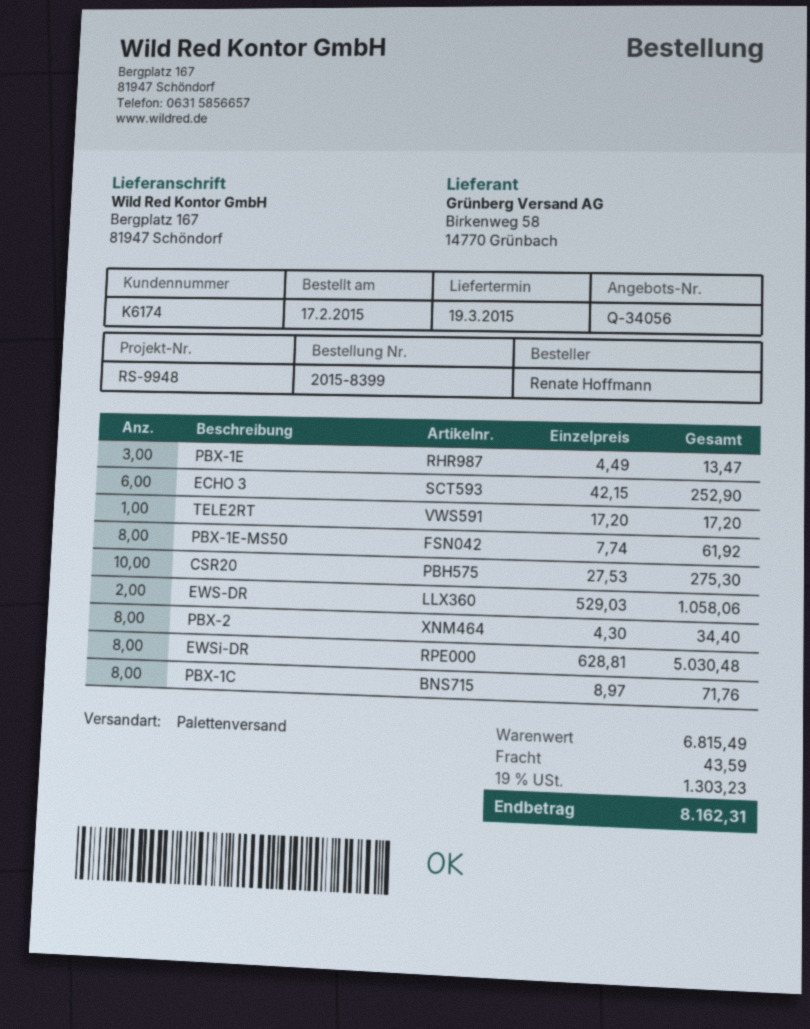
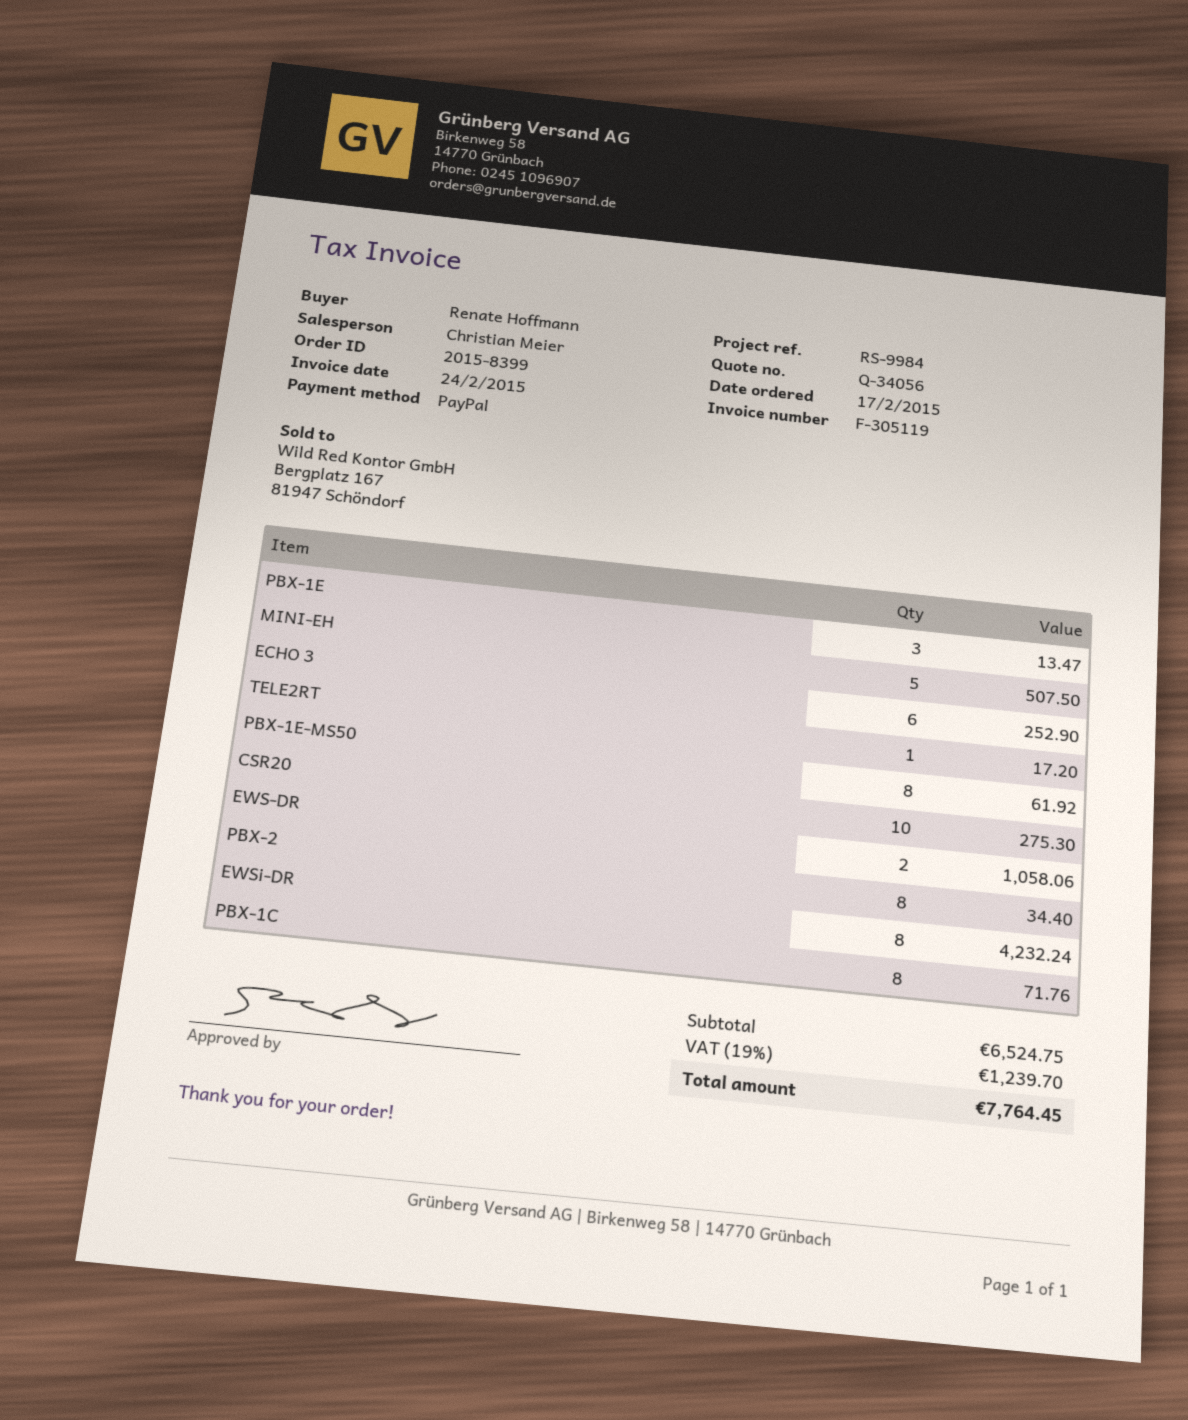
reference: RS-9948 -> RS-9984
EWSi-DR: 8 for 5030.48 -> 8 for 4232.24
MINI-EH: none -> 5 for 507.50
subtotal: 6815.49 -> 6524.75
shipping: 43.59 -> none
tax: 19% = 1303.23 -> 19% = 1239.70
total: 8162.31 -> 7764.45

